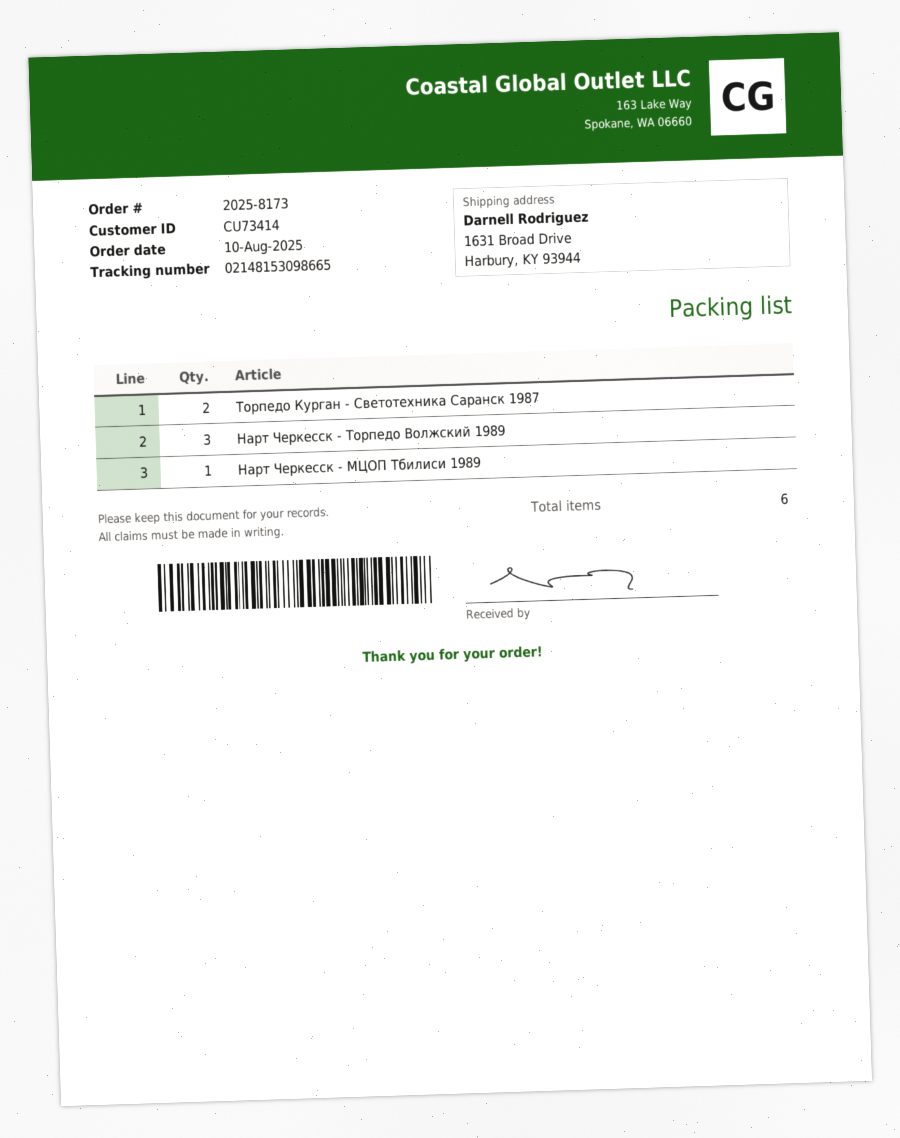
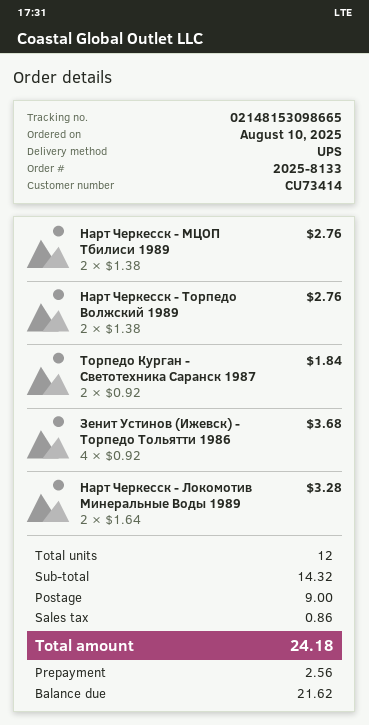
order number: 2025-8173 -> 2025-8133
Нарт Черкесск - Торпедо Волжский 1989: 3 -> 2
Нарт Черкесск - МЦОП Тбилиси 1989: 1 -> 2
Зенит Устинов (Ижевск) - Торпедо Тольятти 1986: none -> 4
Нарт Черкесск - Локомотив Минеральные Воды 1989: none -> 2
total quantity: 6 -> 12

